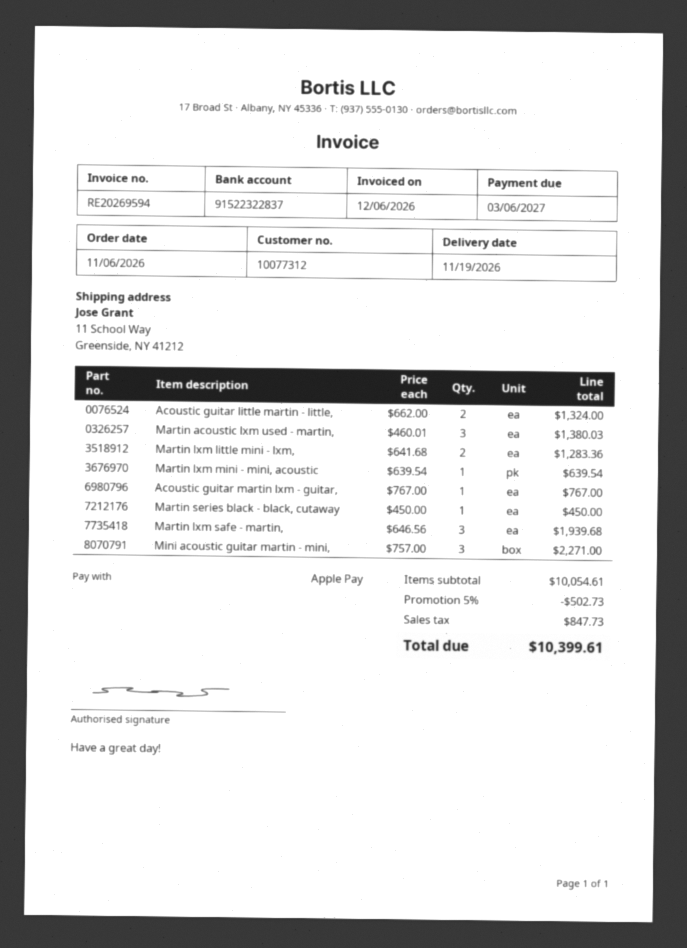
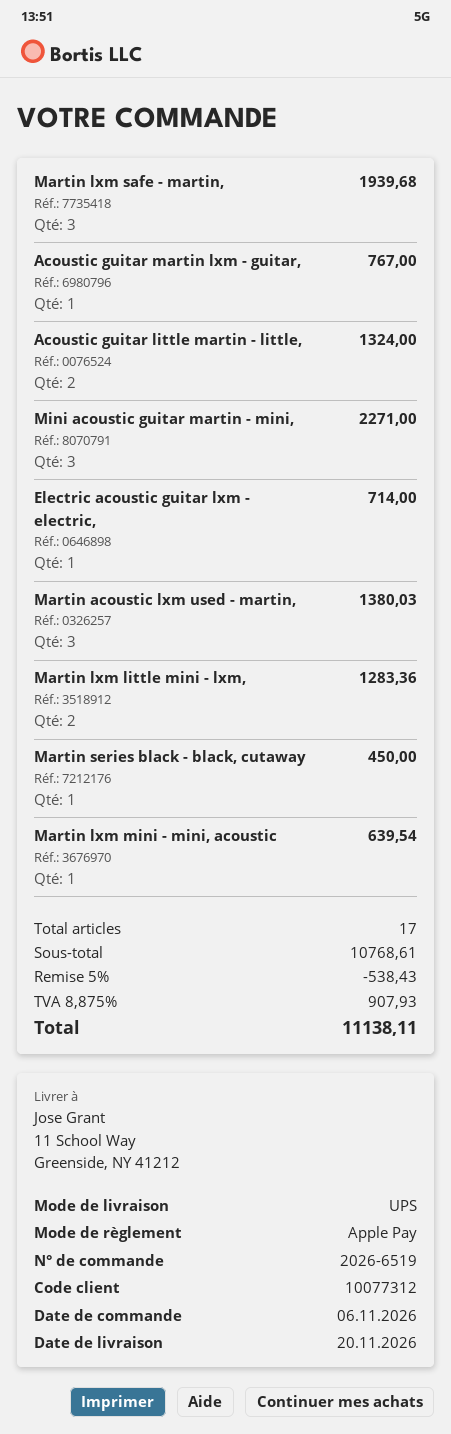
delivery date: 2026-11-19 -> 2026-11-20
Electric acoustic guitar lxm - electric,: none -> 1 for 714.00
subtotal: 10054.61 -> 10768.61
discount: 5% = 502.73 -> 5% = 538.43
tax: 847.73 -> 907.93
total: 10399.61 -> 11138.11

